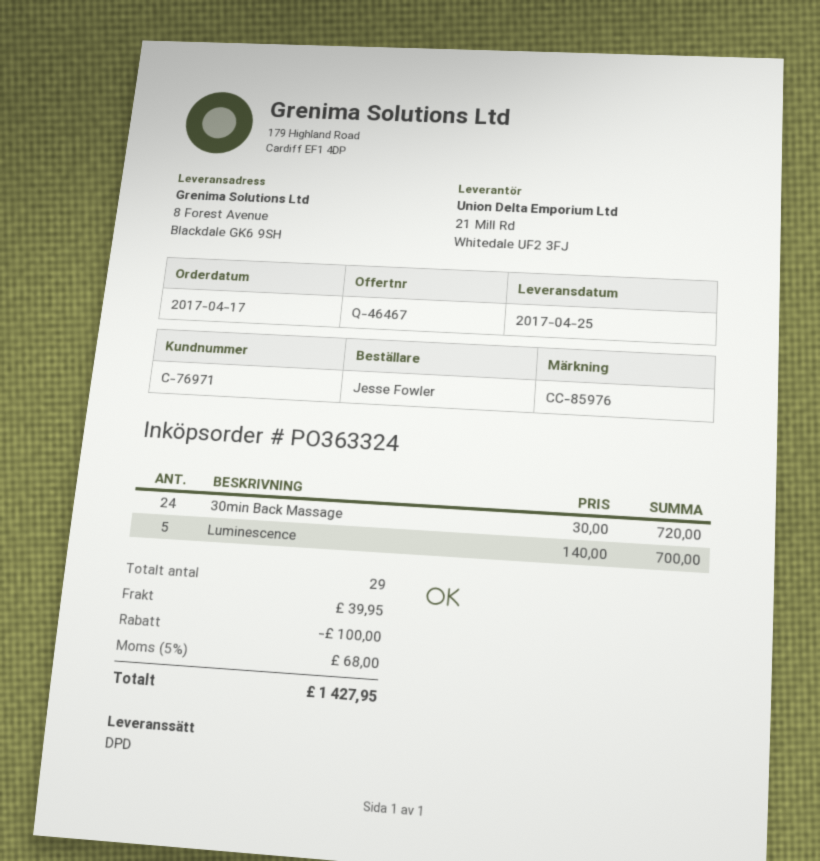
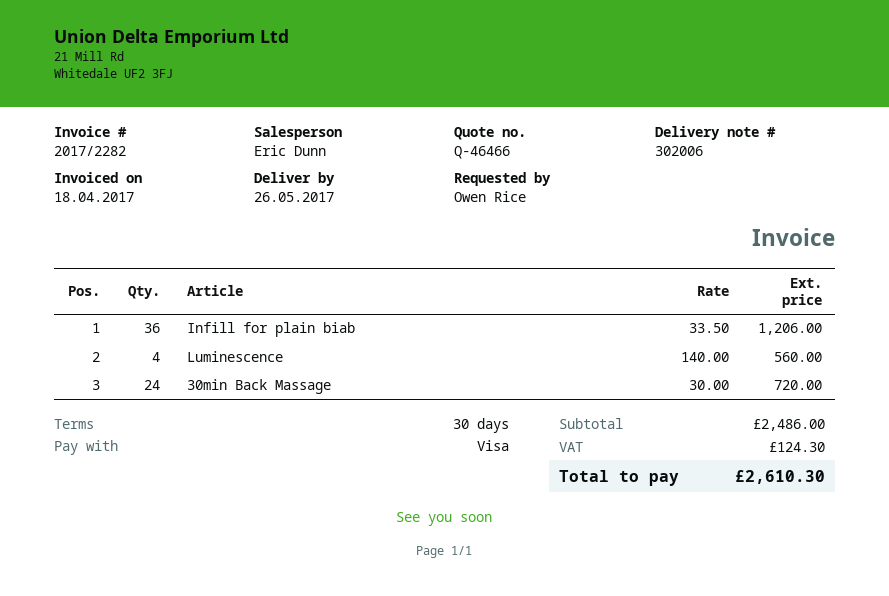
quote number: Q-46467 -> Q-46466
delivery date: 2017-04-25 -> 2017-05-26
ordered by: Jesse Fowler -> Owen Rice
Luminescence: 5 x 140.00 = 700.00 -> 4 x 140.00 = 560.00
Infill for plain biab: none -> 36 x 33.50 = 1206.00
discount: 100.00 -> none
shipping: 39.95 -> none
tax: 68.00 -> 124.30
total: 1427.95 -> 2610.30

